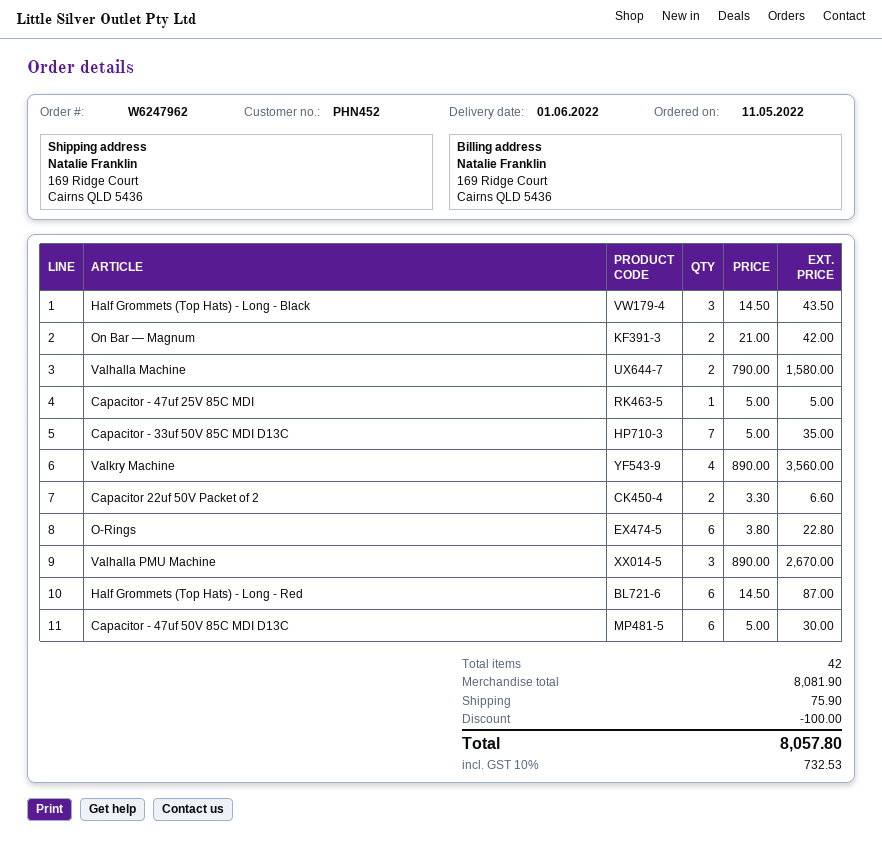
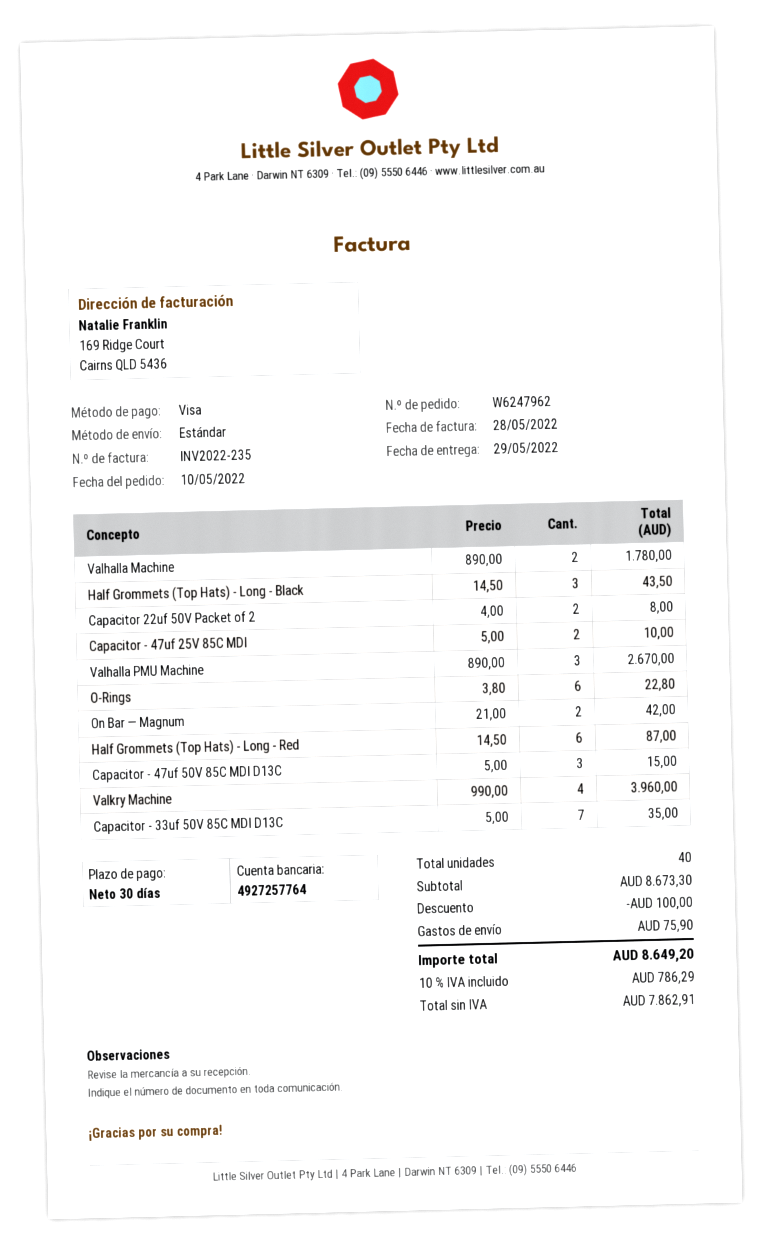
order date: 2022-05-11 -> 2022-05-10
delivery date: 2022-06-01 -> 2022-05-29
Valhalla Machine: 2 x 790.00 = 1580.00 -> 2 x 890.00 = 1780.00
Capacitor - 47uf 25V 85C MDI: 1 x 5.00 = 5.00 -> 2 x 5.00 = 10.00
Valkry Machine: 4 x 890.00 = 3560.00 -> 4 x 990.00 = 3960.00
Capacitor 22uf 50V Packet of 2: 2 x 3.30 = 6.60 -> 2 x 4.00 = 8.00
Capacitor - 47uf 50V 85C MDI D13C: 6 x 5.00 = 30.00 -> 3 x 5.00 = 15.00
total quantity: 42 -> 40
subtotal: 8081.90 -> 8673.30
tax: 10% = 732.53 -> 10% = 786.29
total: 8057.80 -> 8649.20

